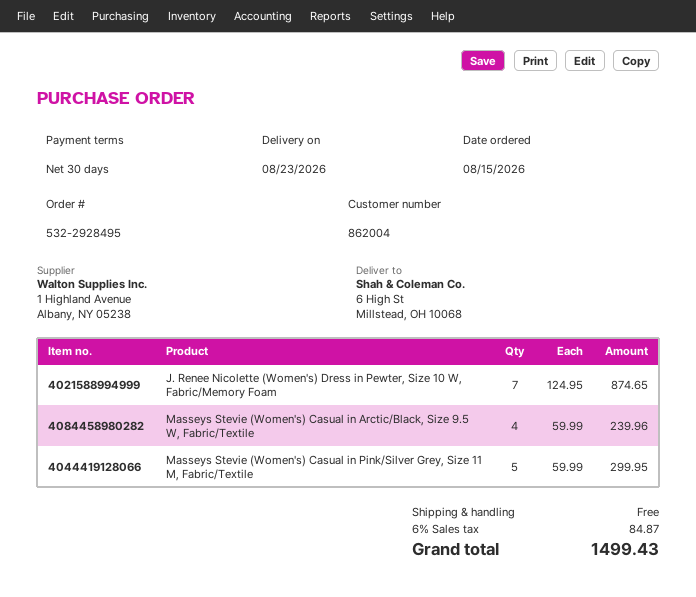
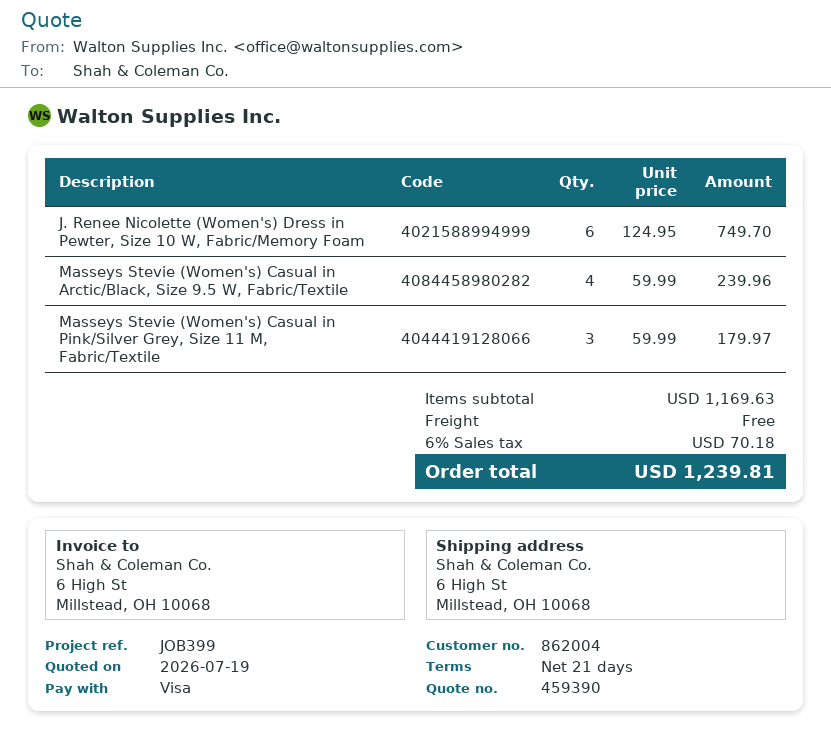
payment terms: 30 days -> 21 days
J. Renee Nicolette (Women's) Dress in Pewter, Size 10 W, Fabric/Memory Foam: 7 x 124.95 = 874.65 -> 6 x 124.95 = 749.70
Masseys Stevie (Women's) Casual in Pink/Silver Grey, Size 11 M, Fabric/Textile: 5 x 59.99 = 299.95 -> 3 x 59.99 = 179.97
tax: 6% = 84.87 -> 6% = 70.18
total: 1499.43 -> 1239.81

